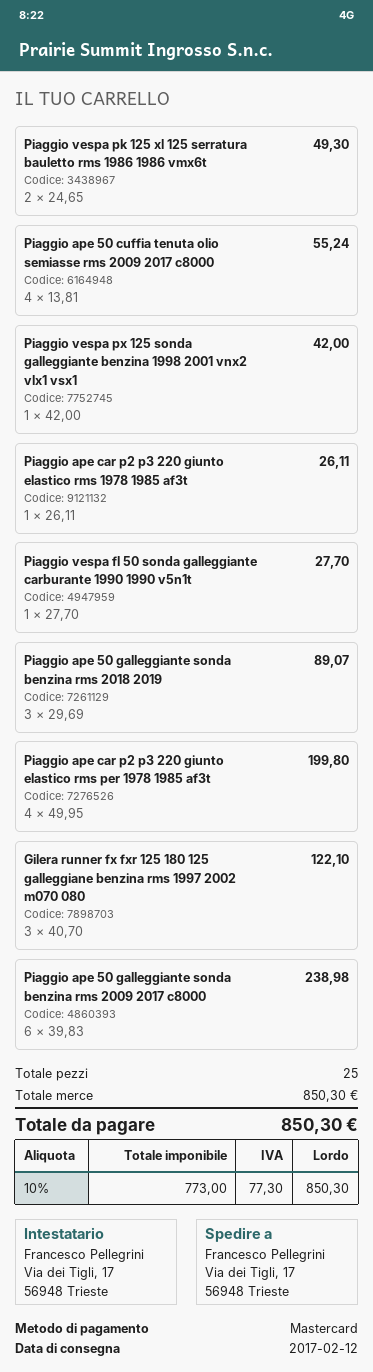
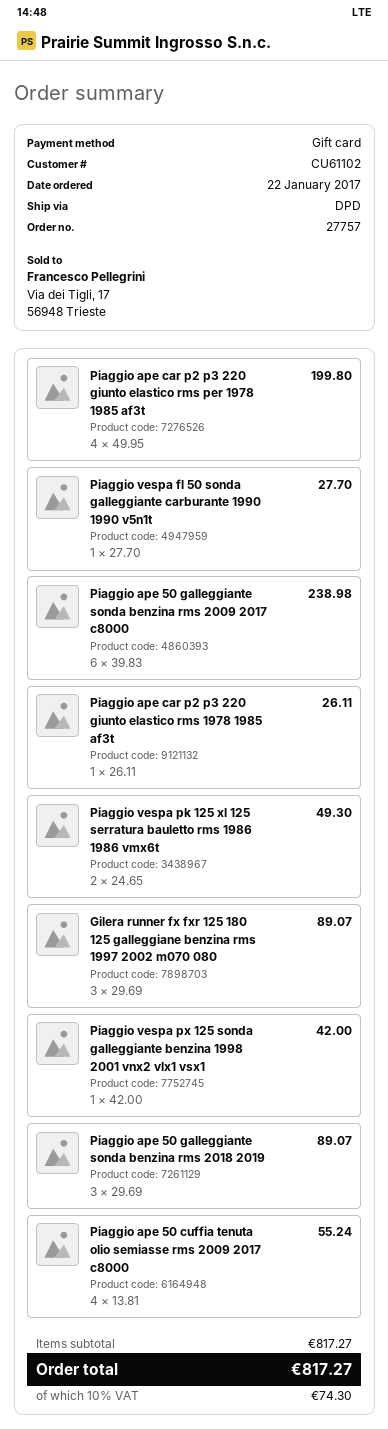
payment method: Mastercard -> gift card
Gilera runner fx fxr 125 180 125 galleggiane benzina rms 1997 2002 m070 080: 3 x 40.70 = 122.10 -> 3 x 29.69 = 89.07
subtotal: 850.30 -> 817.27
tax: 10% = 77.30 -> 10% = 74.30
total: 850.30 -> 817.27

